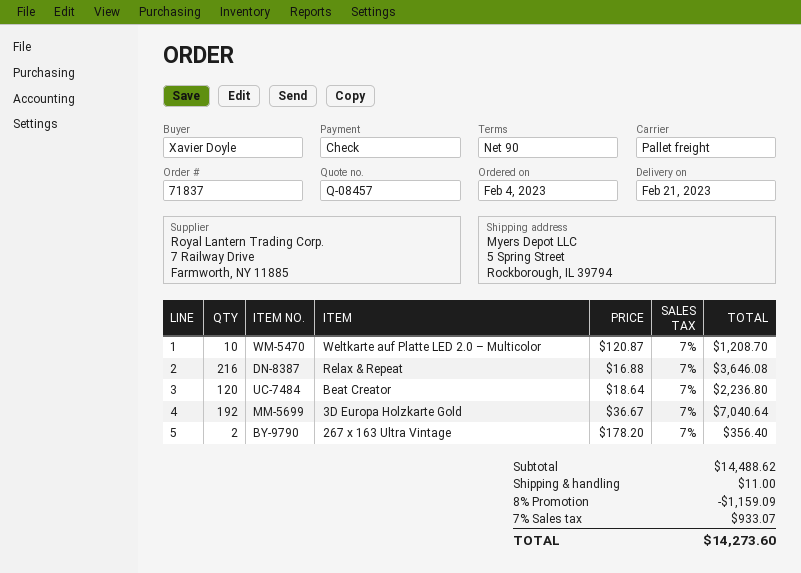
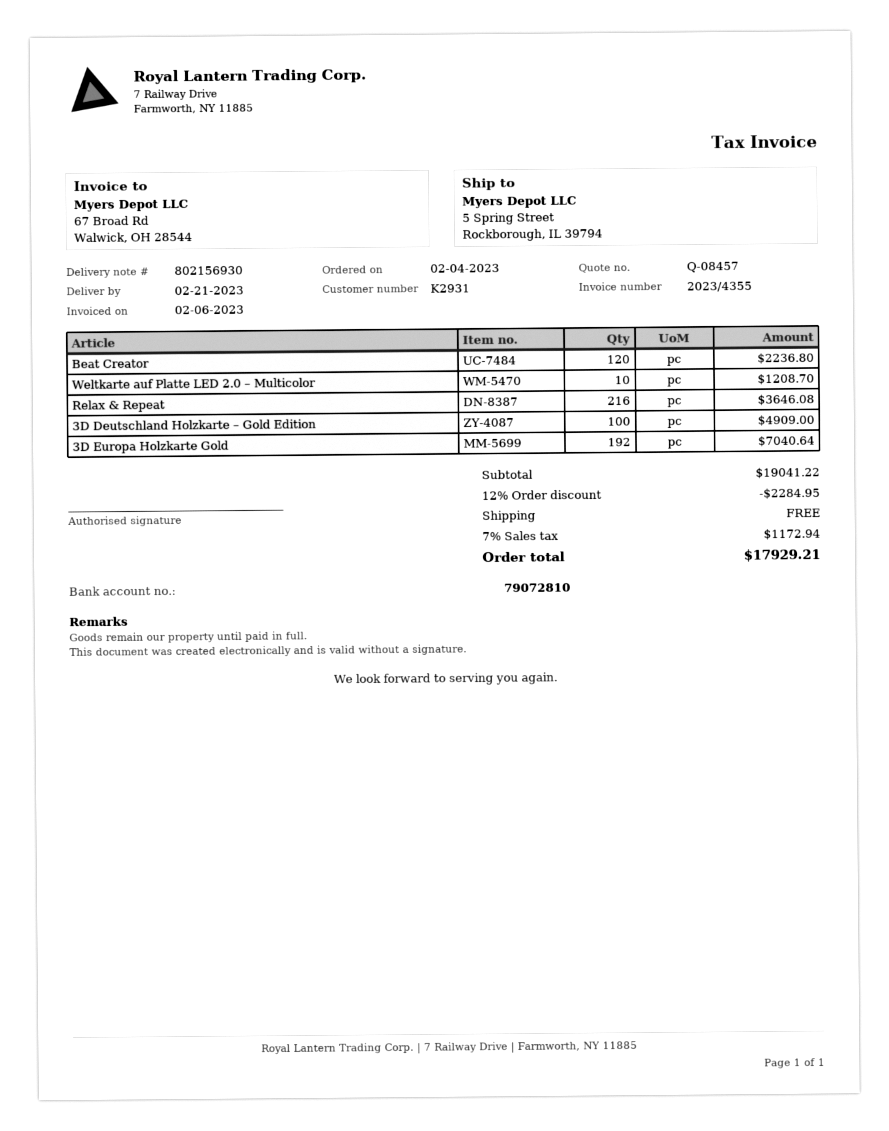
267 x 163 Ultra Vintage: 2 for 356.40 -> none
3D Deutschland Holzkarte – Gold Edition: none -> 100 for 4909.00
subtotal: 14488.62 -> 19041.22
discount: 8% = 1159.09 -> 12% = 2284.95
shipping: 11.00 -> 0.00
tax: 7% = 933.07 -> 7% = 1172.94
total: 14273.60 -> 17929.21

